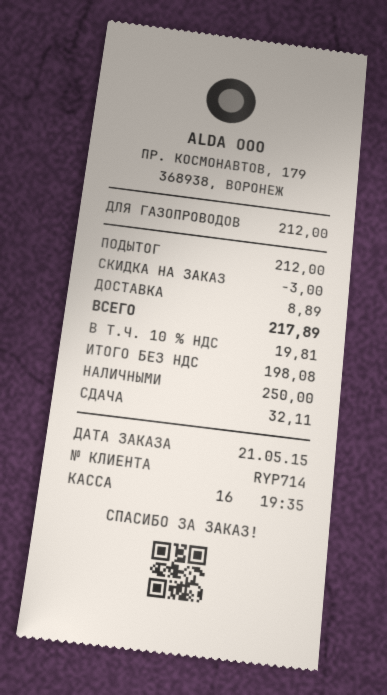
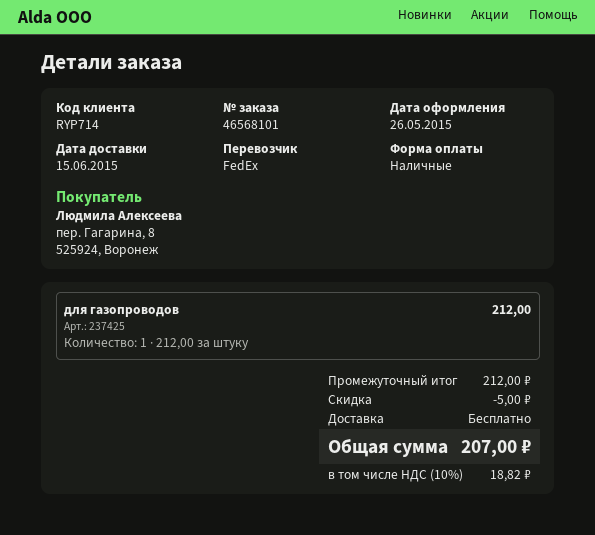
order date: 2015-05-21 -> 2015-05-26
discount: 3.00 -> 5.00
shipping: 8.89 -> 0.00
tax: 10% = 19.81 -> 10% = 18.82
total: 217.89 -> 207.00

